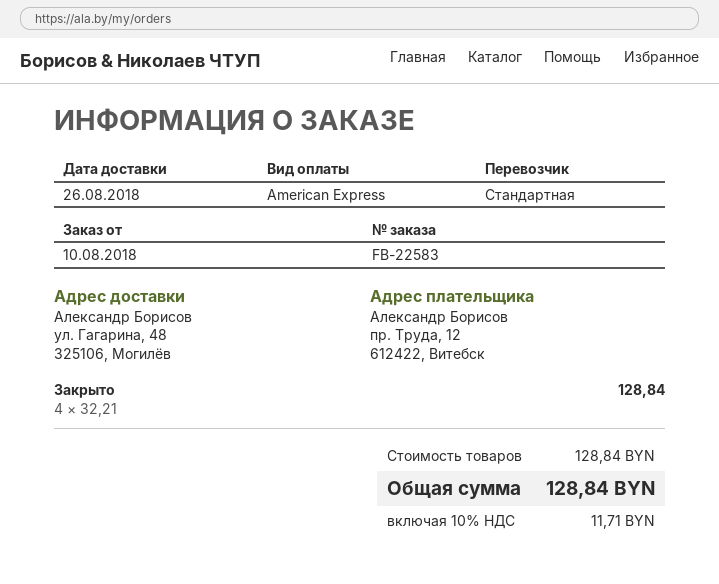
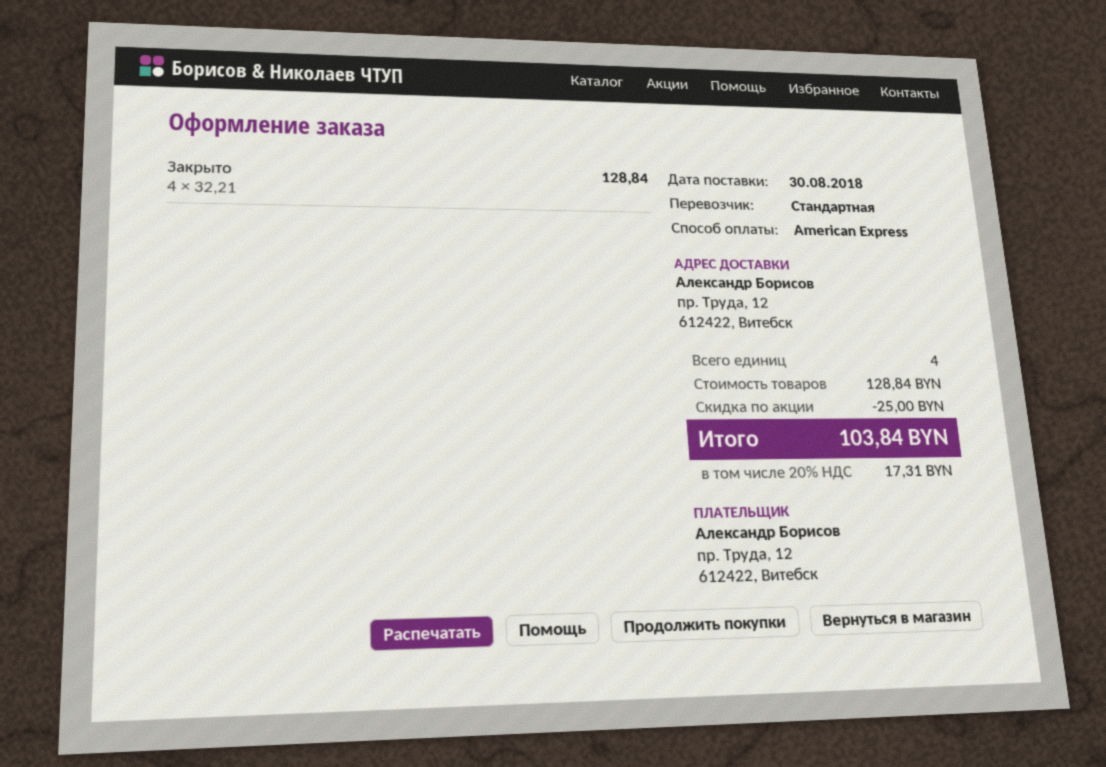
delivery date: 2018-08-26 -> 2018-08-30
ship to: ул. Гагарина, 48, 325106, Могилёв -> пр. Труда, 12, 612422, Витебск
discount: none -> 25.00
tax: 10% = 11.71 -> 20% = 17.31
total: 128.84 -> 103.84

